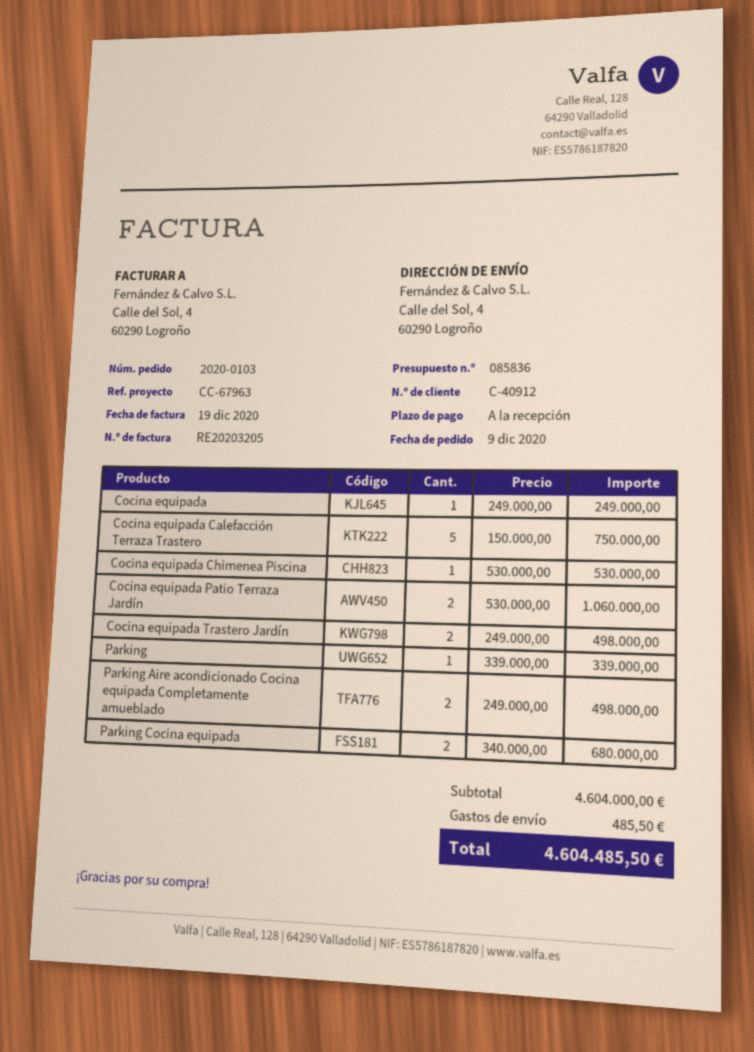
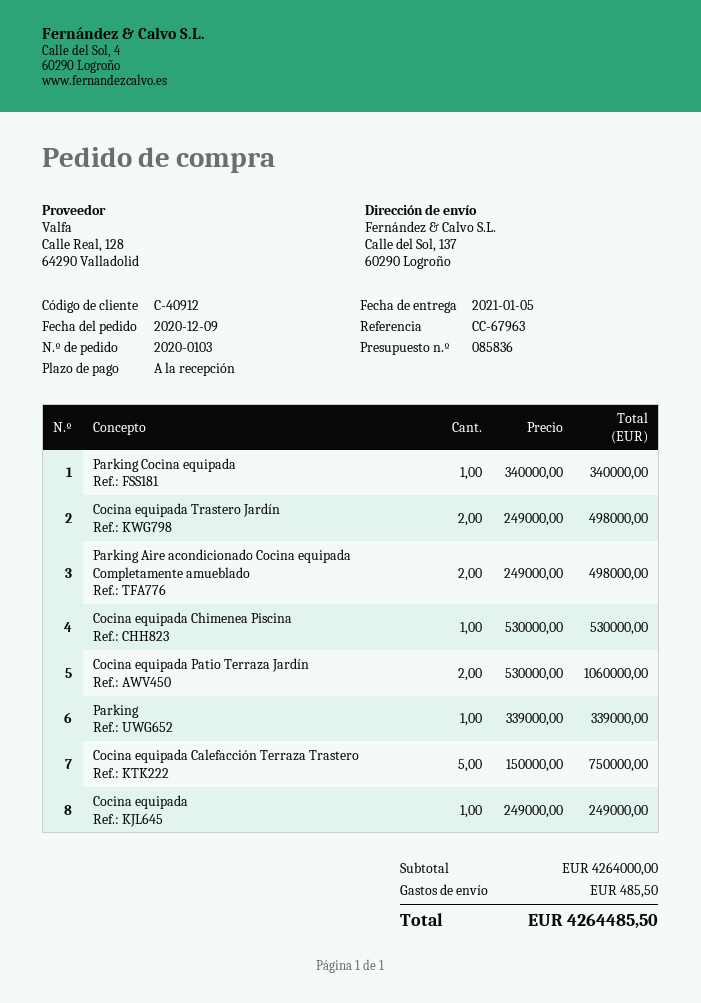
ship to: Calle del Sol, 4, 60290 Logroño -> Calle del Sol, 137, 60290 Logroño
Parking Cocina equipada: 2 x 340000.00 = 680000.00 -> 1 x 340000.00 = 340000.00
subtotal: 4604000.00 -> 4264000.00
total: 4604485.50 -> 4264485.50

